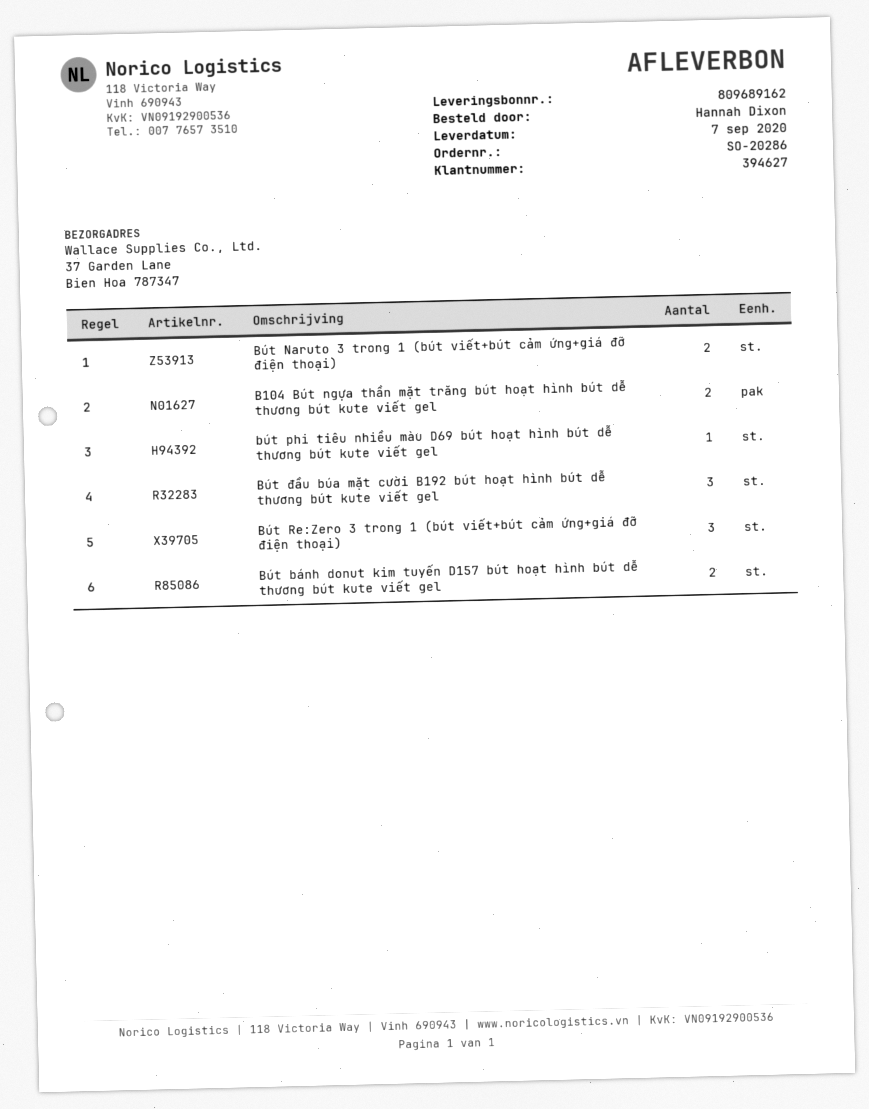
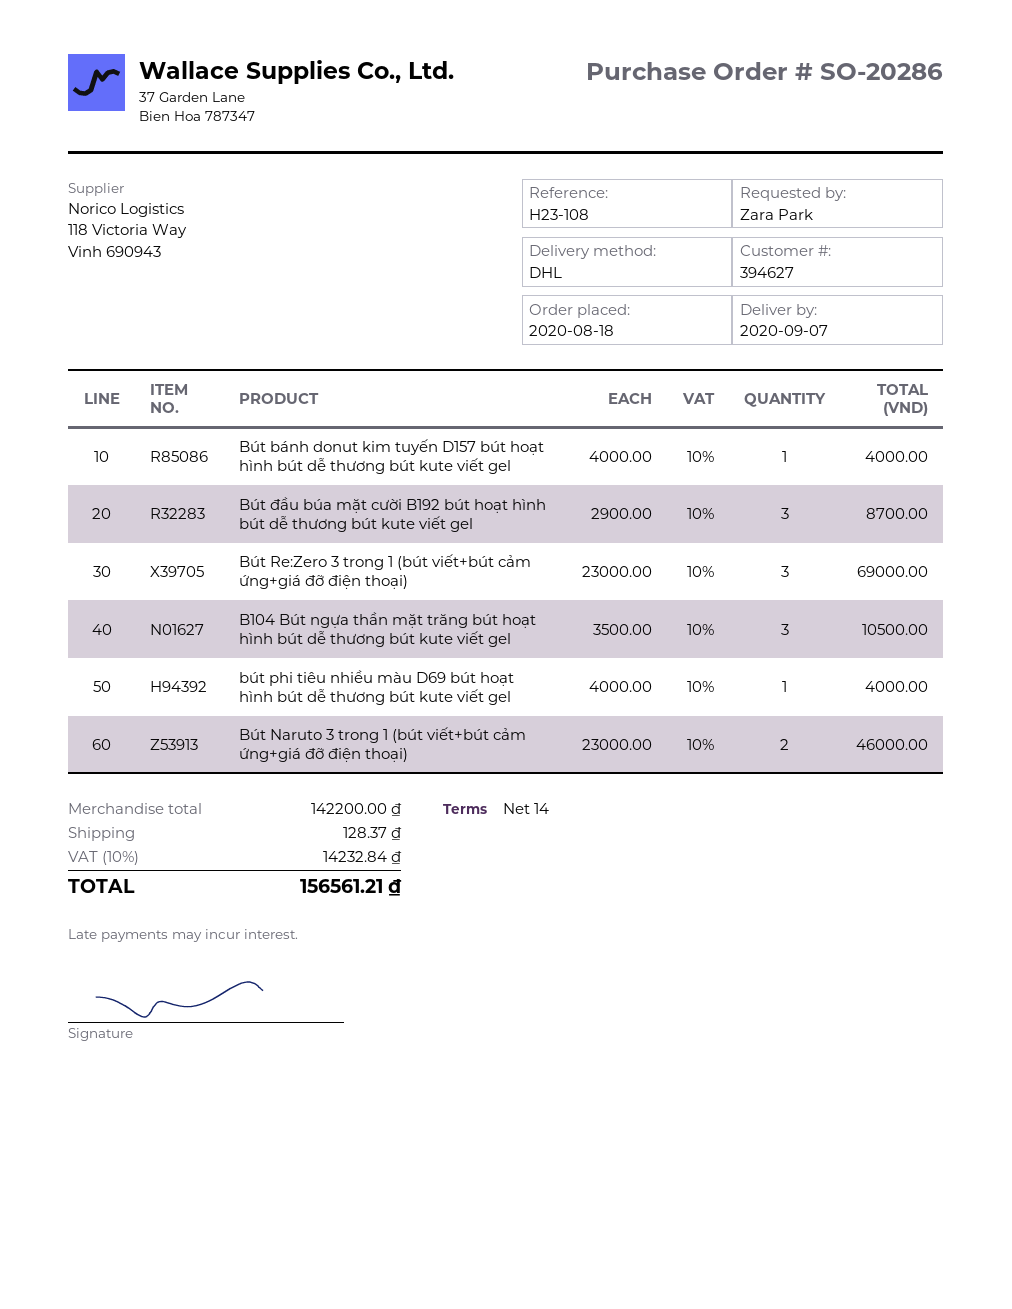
ordered by: Hannah Dixon -> Zara Park
B104 Bút ngựa thần mặt trăng bút hoạt hình bút dễ thương bút kute viết gel: 2 -> 3
Bút bánh donut kim tuyến D157 bút hoạt hình bút dễ thương bút kute viết gel: 2 -> 1

